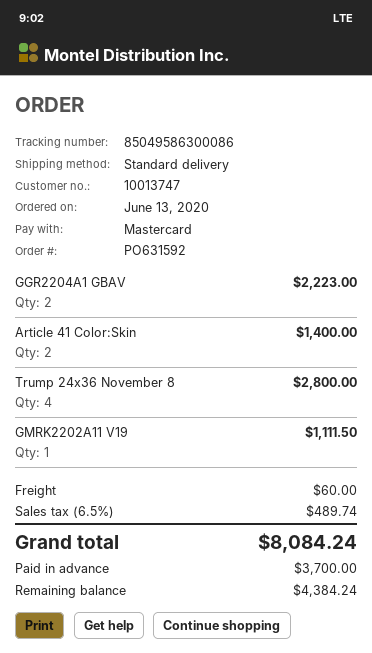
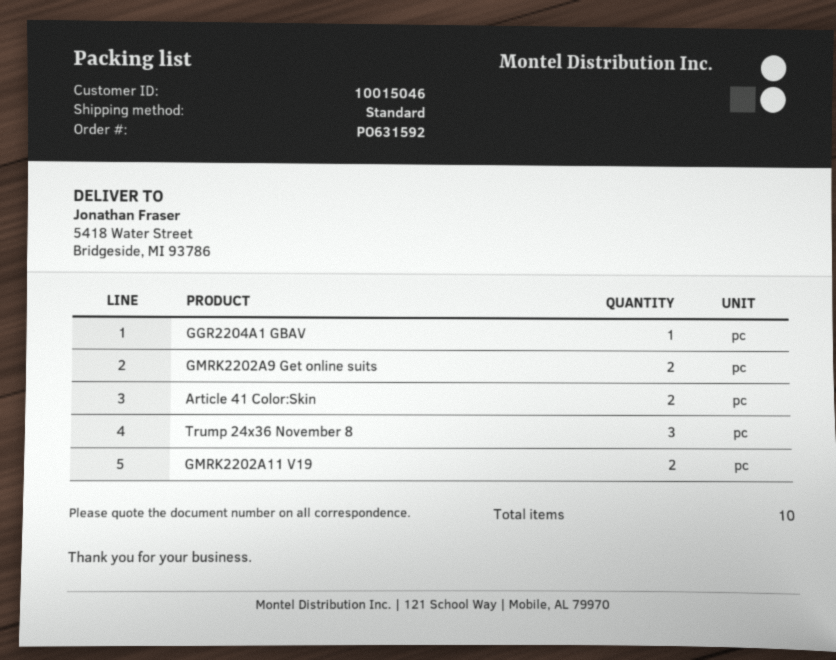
customer number: 10013747 -> 10015046
GGR2204A1 GBAV: 2 -> 1
Trump 24x36 November 8: 4 -> 3
GMRK2202A11 V19: 1 -> 2
GMRK2202A9 Get online suits: none -> 2

